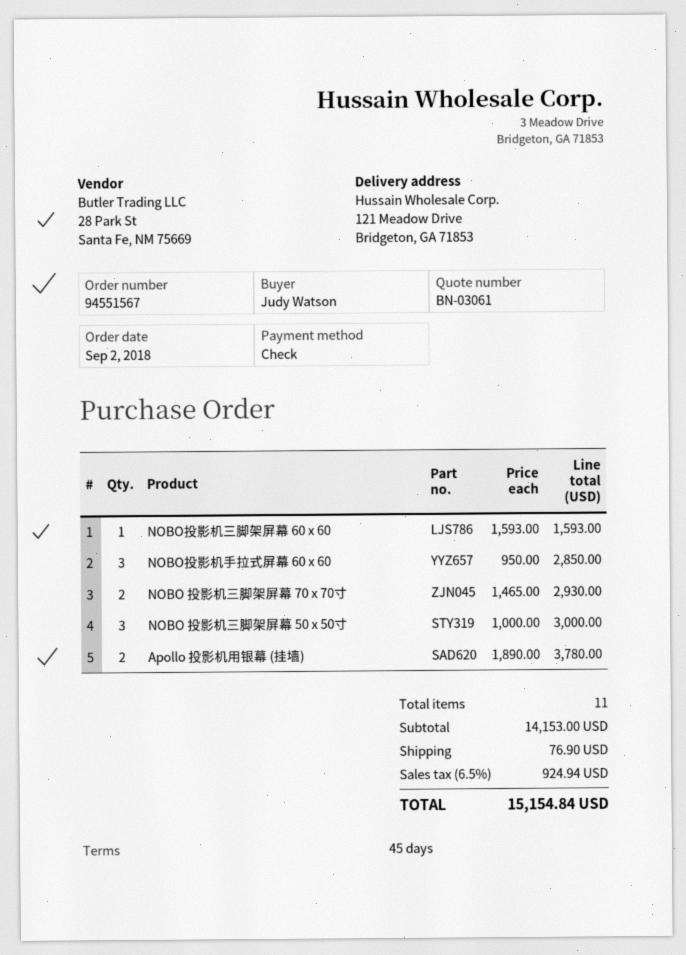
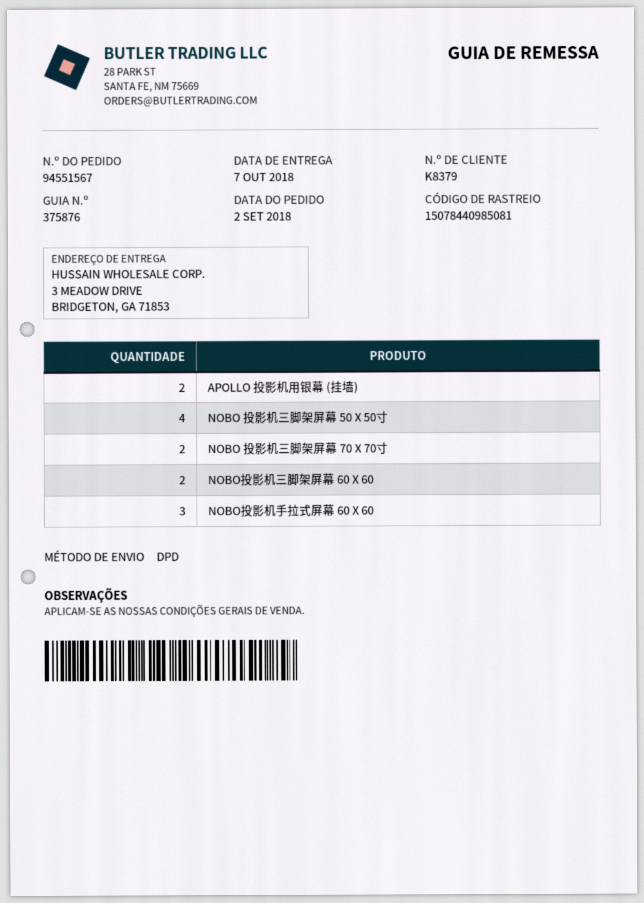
ship to: 121 Meadow Drive, Bridgeton, GA 71853 -> 3 MEADOW DRIVE, BRIDGETON, GA 71853
NOBO投影机三脚架屏幕 60 x 60: 1 -> 2
NOBO 投影机三脚架屏幕 50 x 50寸: 3 -> 4

